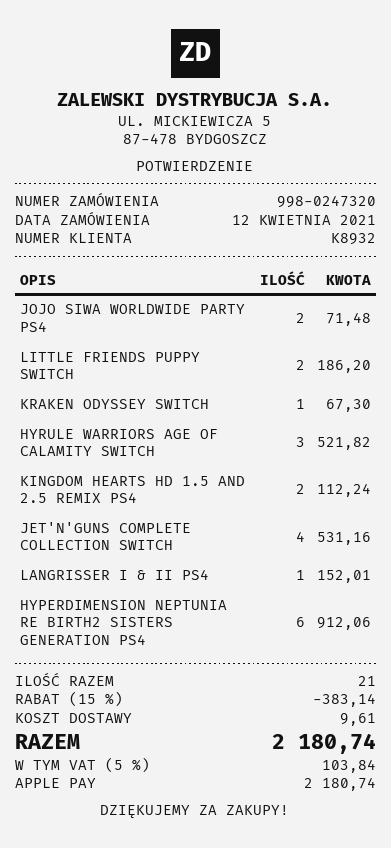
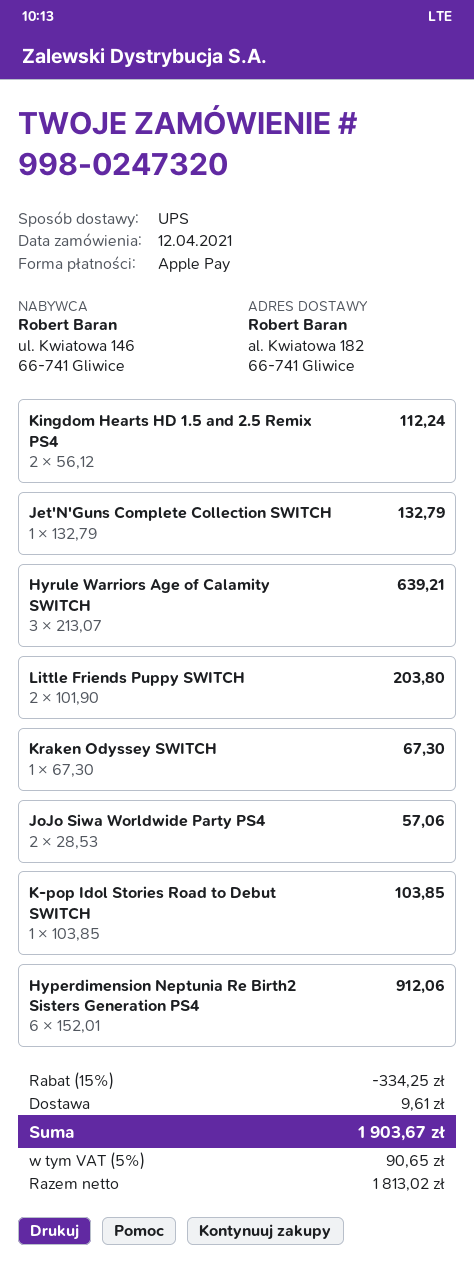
JOJO SIWA WORLDWIDE PARTY PS4: 2 for 71.48 -> 2 for 57.06
LITTLE FRIENDS PUPPY SWITCH: 2 for 186.20 -> 2 for 203.80
HYRULE WARRIORS AGE OF CALAMITY SWITCH: 3 for 521.82 -> 3 for 639.21
JET'N'GUNS COMPLETE COLLECTION SWITCH: 4 for 531.16 -> 1 for 132.79
LANGRISSER I & II PS4: 1 for 152.01 -> none
K-pop Idol Stories Road to Debut SWITCH: none -> 1 for 103.85
discount: 15% = 383.14 -> 15% = 334.25
tax: 5% = 103.84 -> 5% = 90.65
total: 2180.74 -> 1903.67

